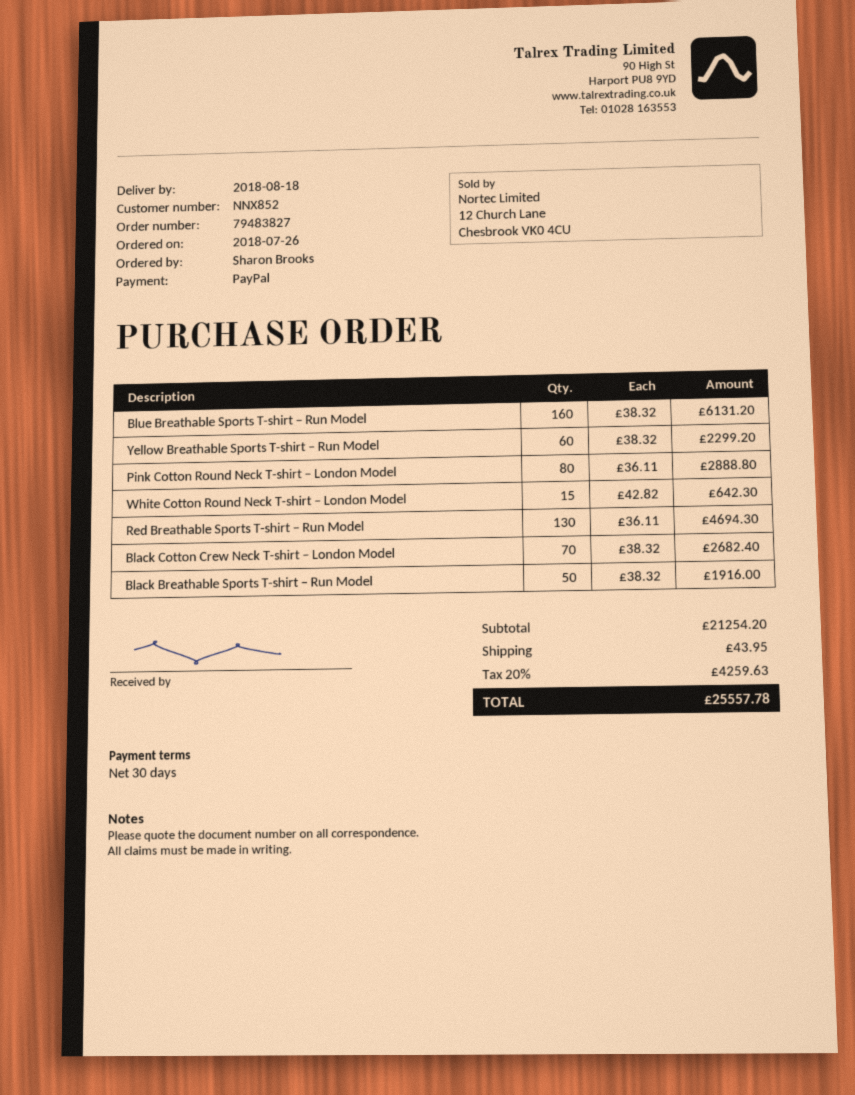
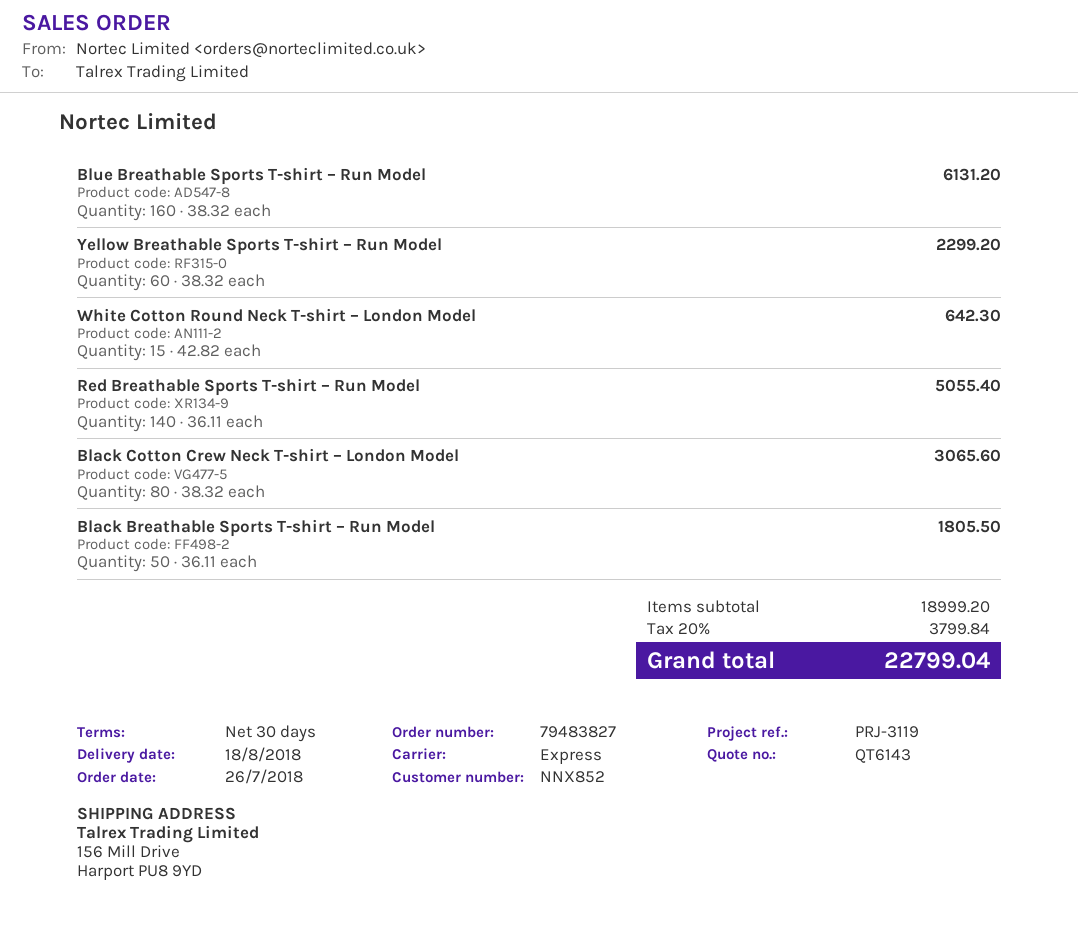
Pink Cotton Round Neck T-shirt – London Model: 80 x 36.11 = 2888.80 -> none
Red Breathable Sports T-shirt – Run Model: 130 x 36.11 = 4694.30 -> 140 x 36.11 = 5055.40
Black Cotton Crew Neck T-shirt – London Model: 70 x 38.32 = 2682.40 -> 80 x 38.32 = 3065.60
Black Breathable Sports T-shirt – Run Model: 50 x 38.32 = 1916.00 -> 50 x 36.11 = 1805.50
subtotal: 21254.20 -> 18999.20
shipping: 43.95 -> none
tax: 20% = 4259.63 -> 20% = 3799.84
total: 25557.78 -> 22799.04

